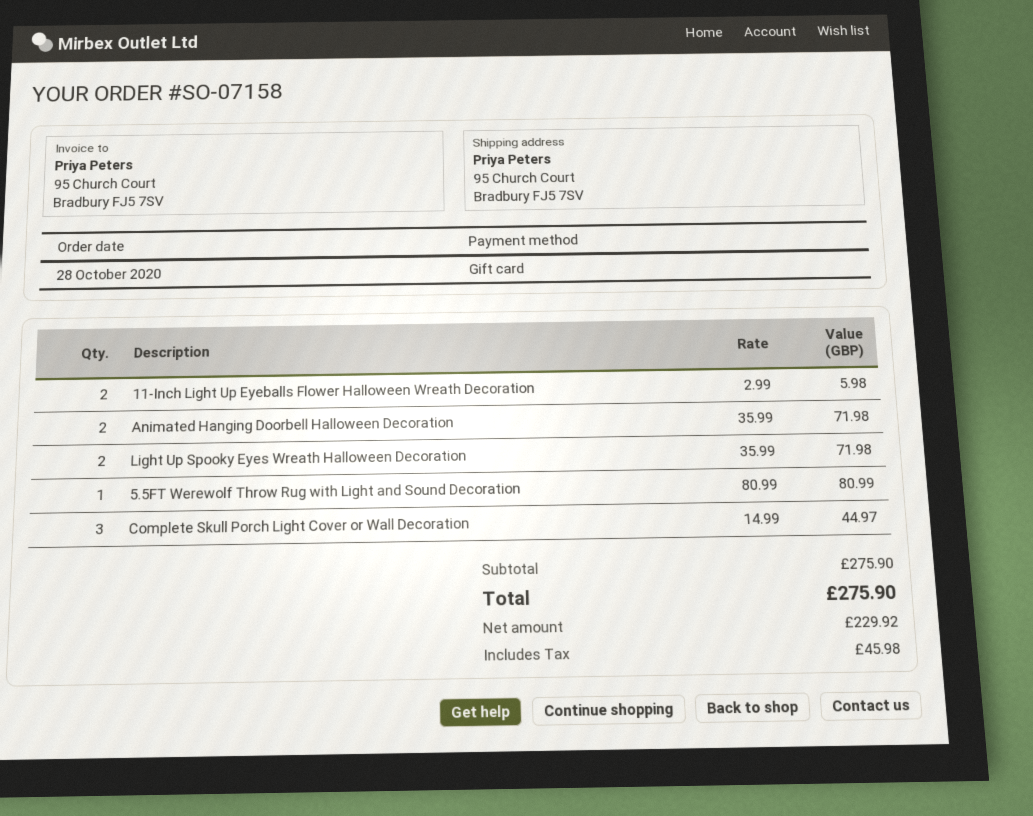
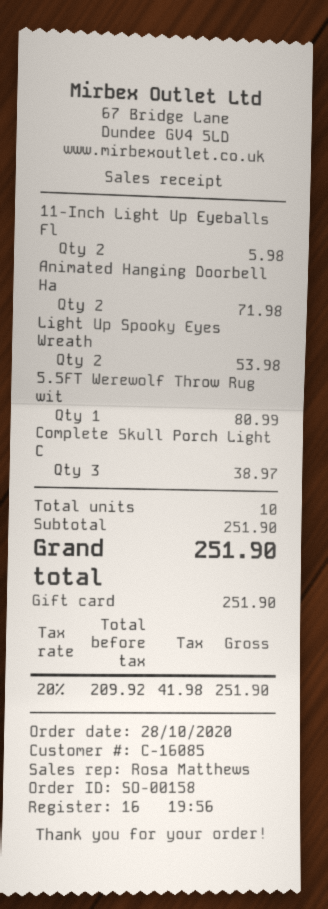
order number: SO-07158 -> SO-00158
Light Up Spooky Eyes Wreath Halloween Decoration: 2 for 71.98 -> 2 for 53.98
Complete Skull Porch Light Cover or Wall Decoration: 3 for 44.97 -> 3 for 38.97
subtotal: 275.90 -> 251.90
net: 229.92 -> 209.92
tax: 45.98 -> 41.98
total: 275.90 -> 251.90

